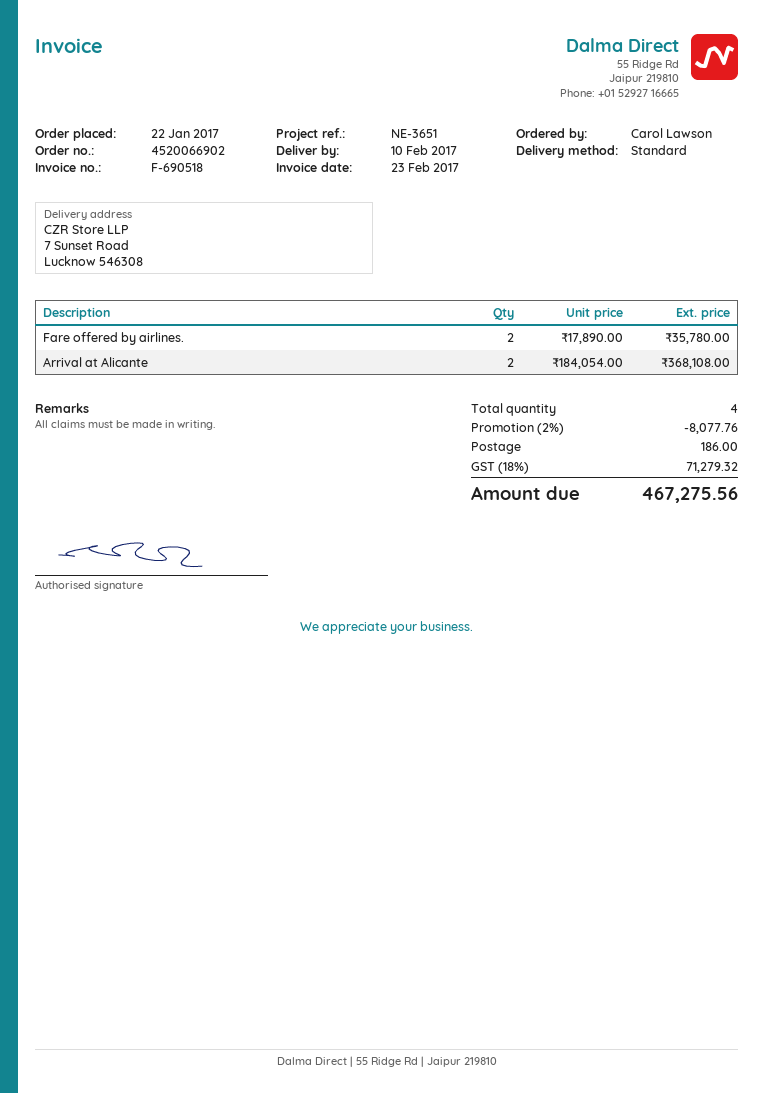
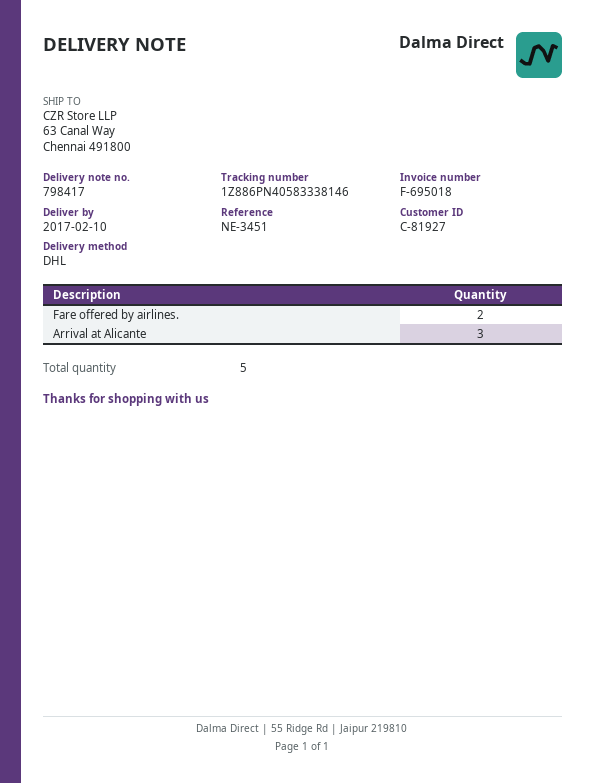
invoice number: F-690518 -> F-695018
reference: NE-3651 -> NE-3451
shipping method: standard -> DHL
ship to: 7 Sunset Road, Lucknow 546308 -> 63 Canal Way, Chennai 491800
Arrival at Alicante: 2 -> 3
total quantity: 4 -> 5

